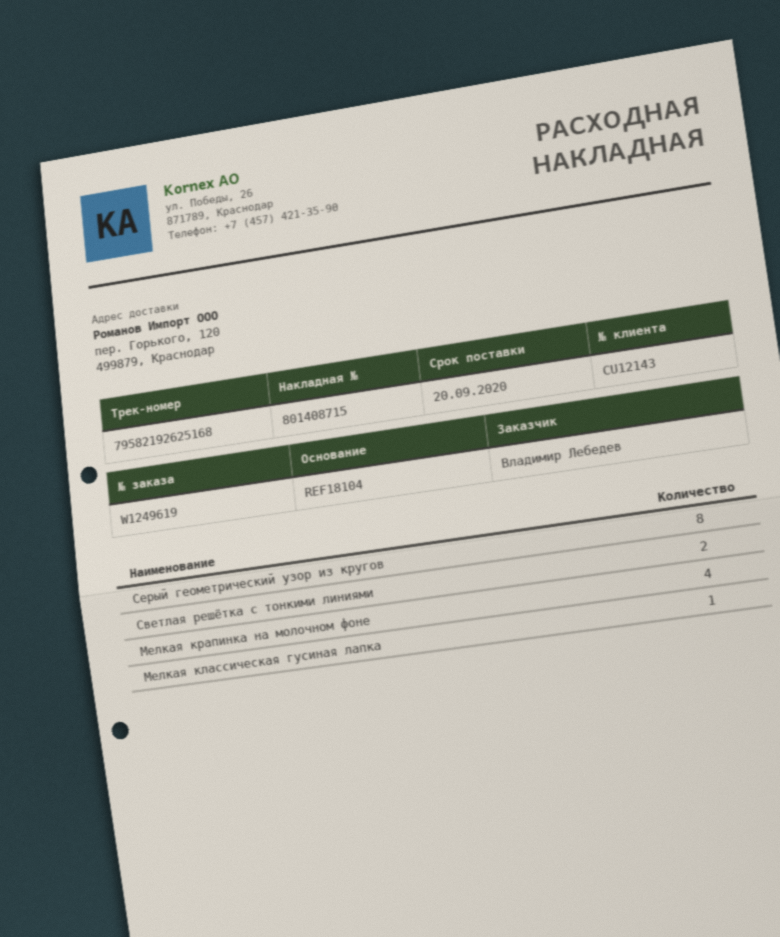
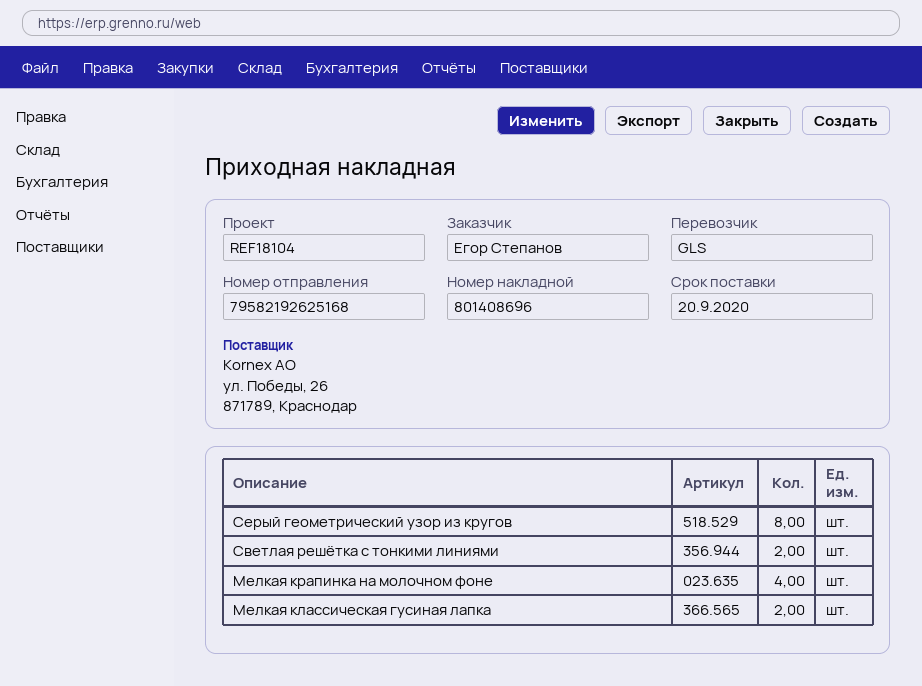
delivery note number: 801408715 -> 801408696
ordered by: Владимир Лебедев -> Егор Степанов
Мелкая классическая гусиная лапка: 1 -> 2

